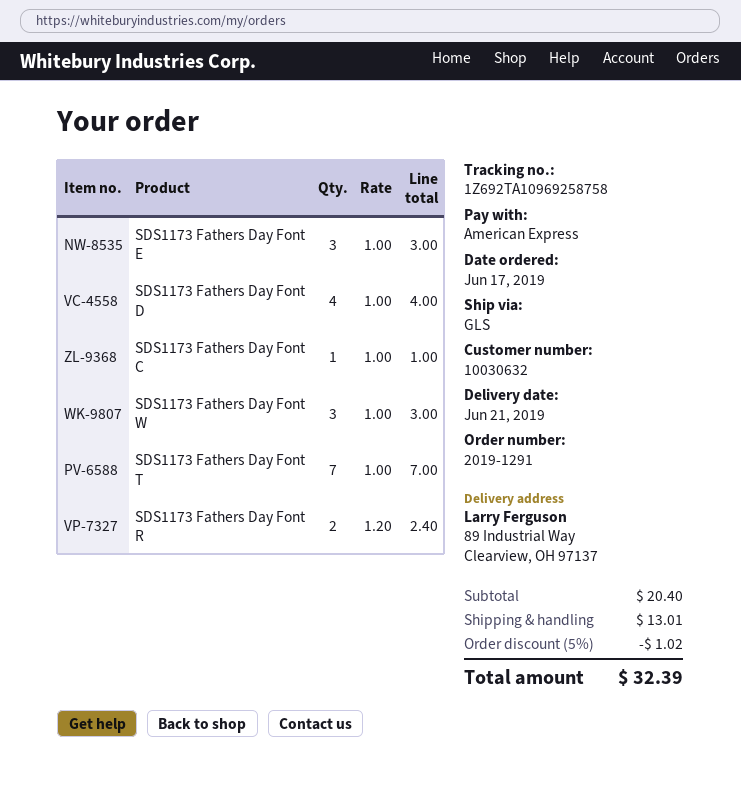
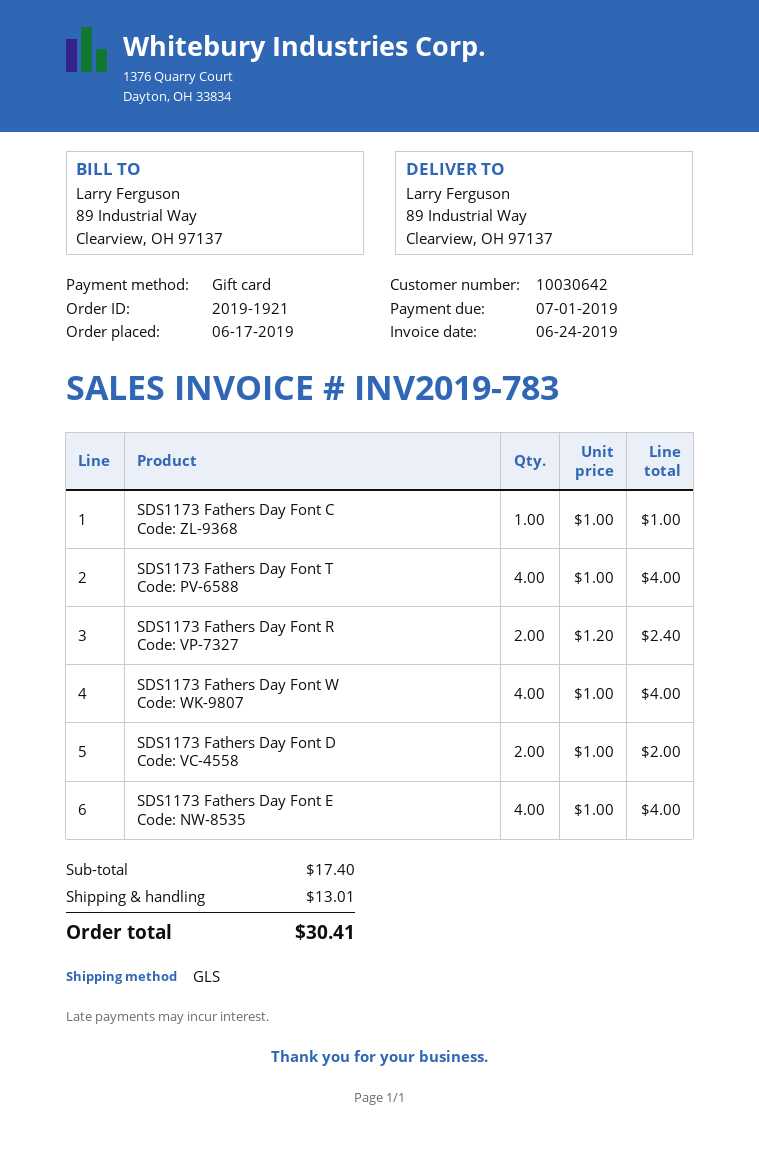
order number: 2019-1291 -> 2019-1921
customer number: 10030632 -> 10030642
payment method: American Express -> gift card
SDS1173 Fathers Day Font E: 3 x 1.00 = 3.00 -> 4 x 1.00 = 4.00
SDS1173 Fathers Day Font D: 4 x 1.00 = 4.00 -> 2 x 1.00 = 2.00
SDS1173 Fathers Day Font W: 3 x 1.00 = 3.00 -> 4 x 1.00 = 4.00
SDS1173 Fathers Day Font T: 7 x 1.00 = 7.00 -> 4 x 1.00 = 4.00
subtotal: 20.40 -> 17.40
discount: 5% = 1.02 -> none
total: 32.39 -> 30.41

